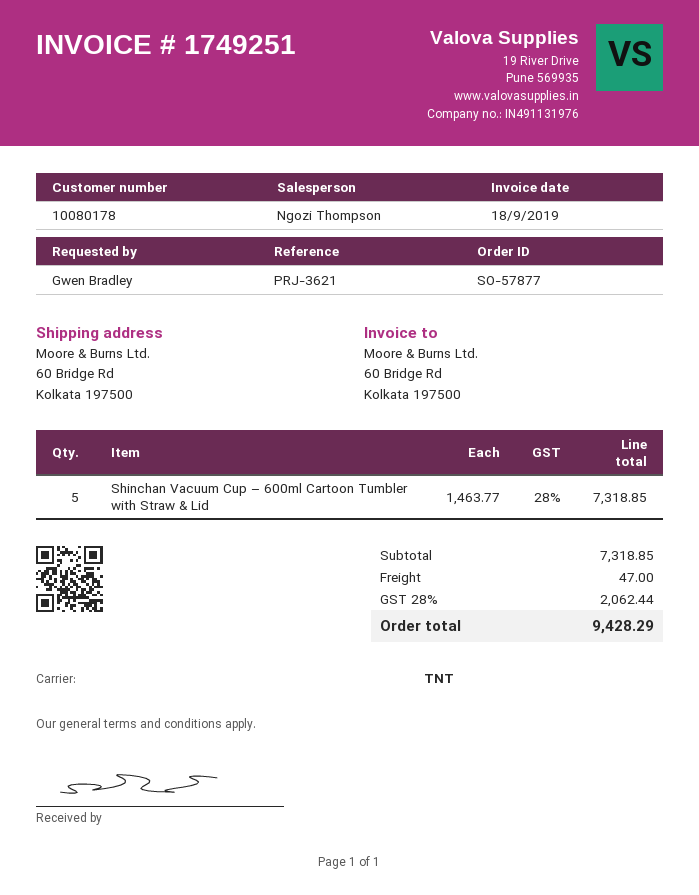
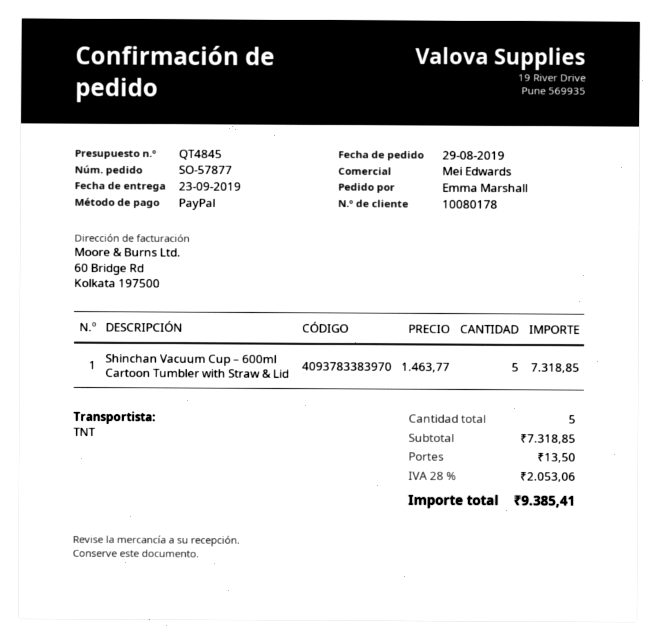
ordered by: Gwen Bradley -> Emma Marshall
sales rep: Ngozi Thompson -> Mei Edwards
shipping: 47.00 -> 13.50
tax: 28% = 2062.44 -> 28% = 2053.06
total: 9428.29 -> 9385.41

